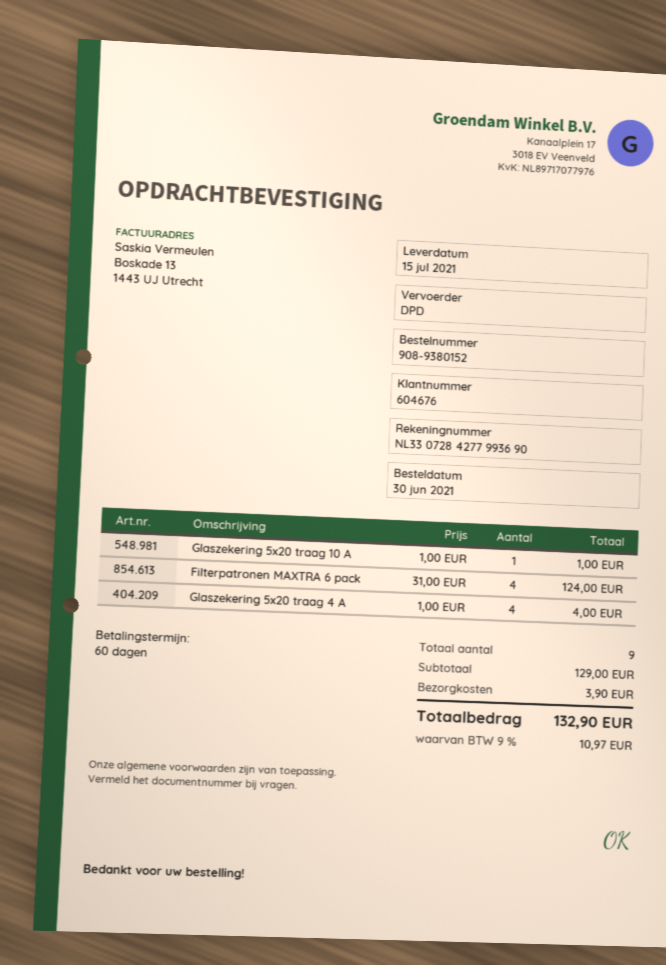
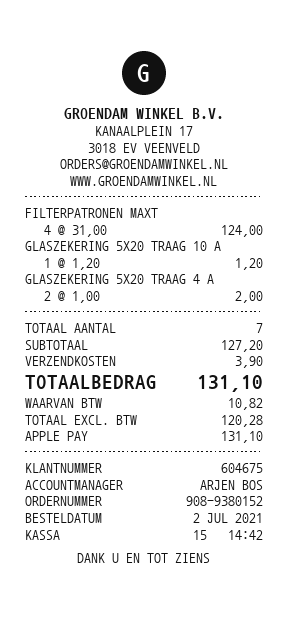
order date: 2021-06-30 -> 2021-07-02
customer number: 604676 -> 604675
Glaszekering 5x20 traag 10 A: 1 x 1.00 = 1.00 -> 1 x 1.20 = 1.20
Glaszekering 5x20 traag 4 A: 4 x 1.00 = 4.00 -> 2 x 1.00 = 2.00
total quantity: 9 -> 7
subtotal: 129.00 -> 127.20
tax: 10.97 -> 10.82
total: 132.90 -> 131.10

